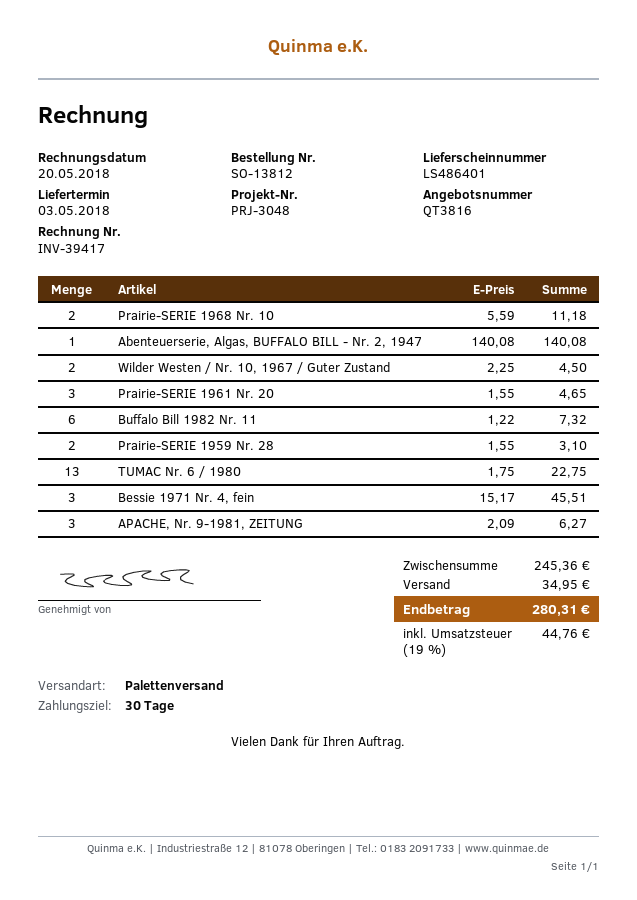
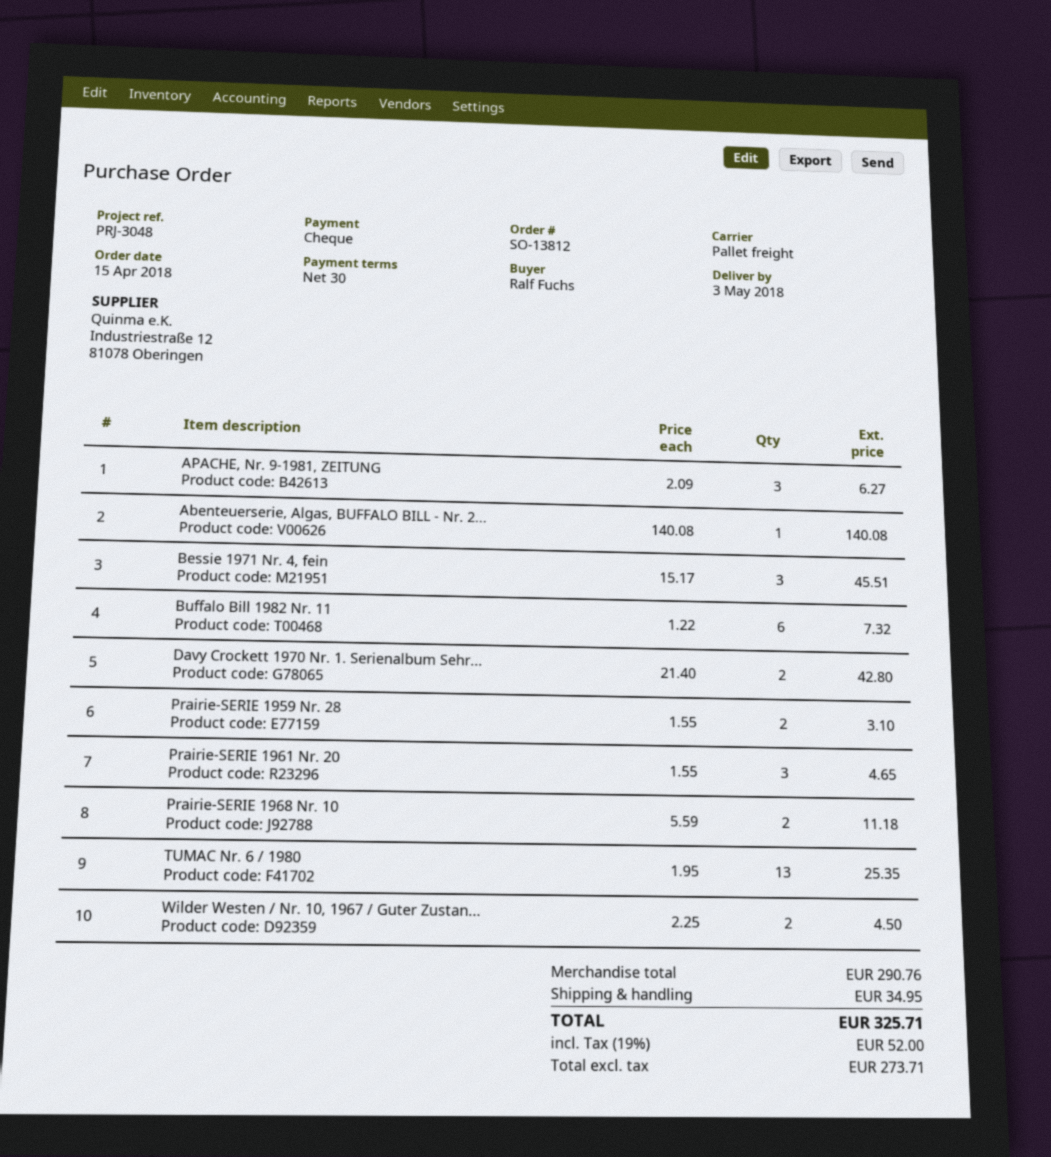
TUMAC Nr. 6 / 1980: 13 x 1.75 = 22.75 -> 13 x 1.95 = 25.35
Davy Crockett 1970 Nr. 1. Serienalbum Sehr...: none -> 2 x 21.40 = 42.80
subtotal: 245.36 -> 290.76
tax: 19% = 44.76 -> 19% = 52.00
total: 280.31 -> 325.71

